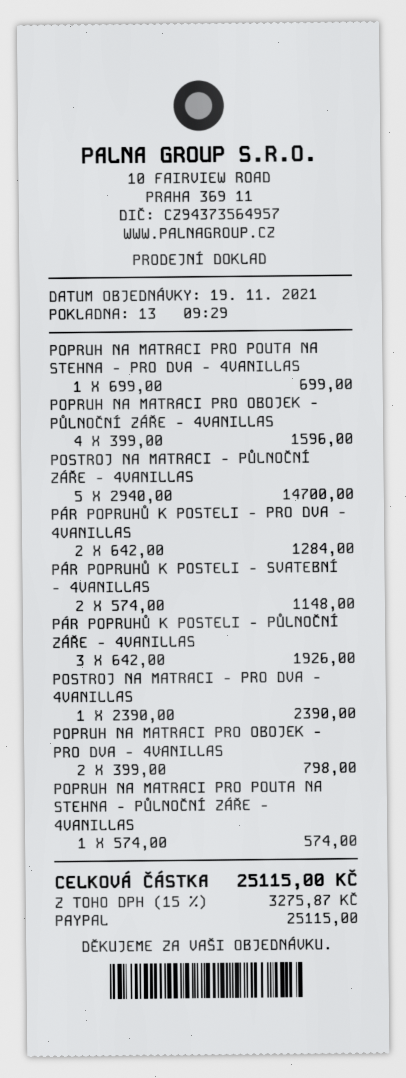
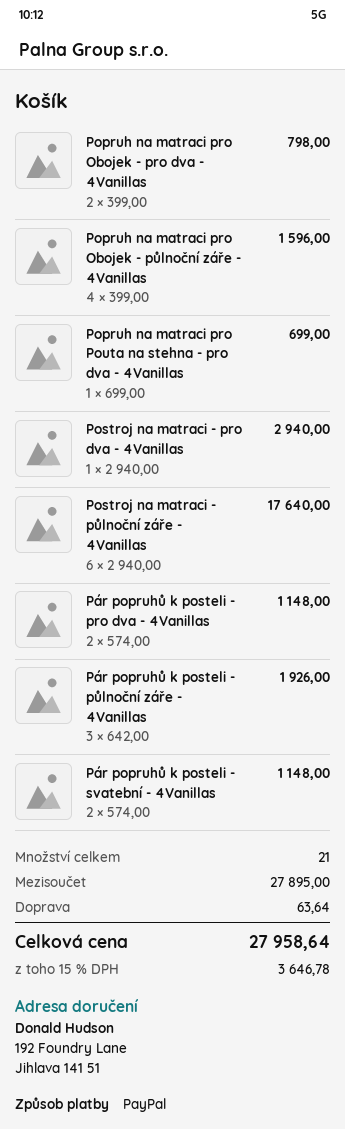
POSTROJ NA MATRACI - PŮLNOČNÍ ZÁŘE - 4VANILLAS: 5 x 2940.00 = 14700.00 -> 6 x 2940.00 = 17640.00
PÁR POPRUHŮ K POSTELI - PRO DVA - 4VANILLAS: 2 x 642.00 = 1284.00 -> 2 x 574.00 = 1148.00
POSTROJ NA MATRACI - PRO DVA - 4VANILLAS: 1 x 2390.00 = 2390.00 -> 1 x 2940.00 = 2940.00
POPRUH NA MATRACI PRO POUTA NA STEHNA - PŮLNOČNÍ ZÁŘE - 4VANILLAS: 1 x 574.00 = 574.00 -> none
shipping: none -> 63.64
tax: 15% = 3275.87 -> 15% = 3646.78
total: 25115.00 -> 27958.64

